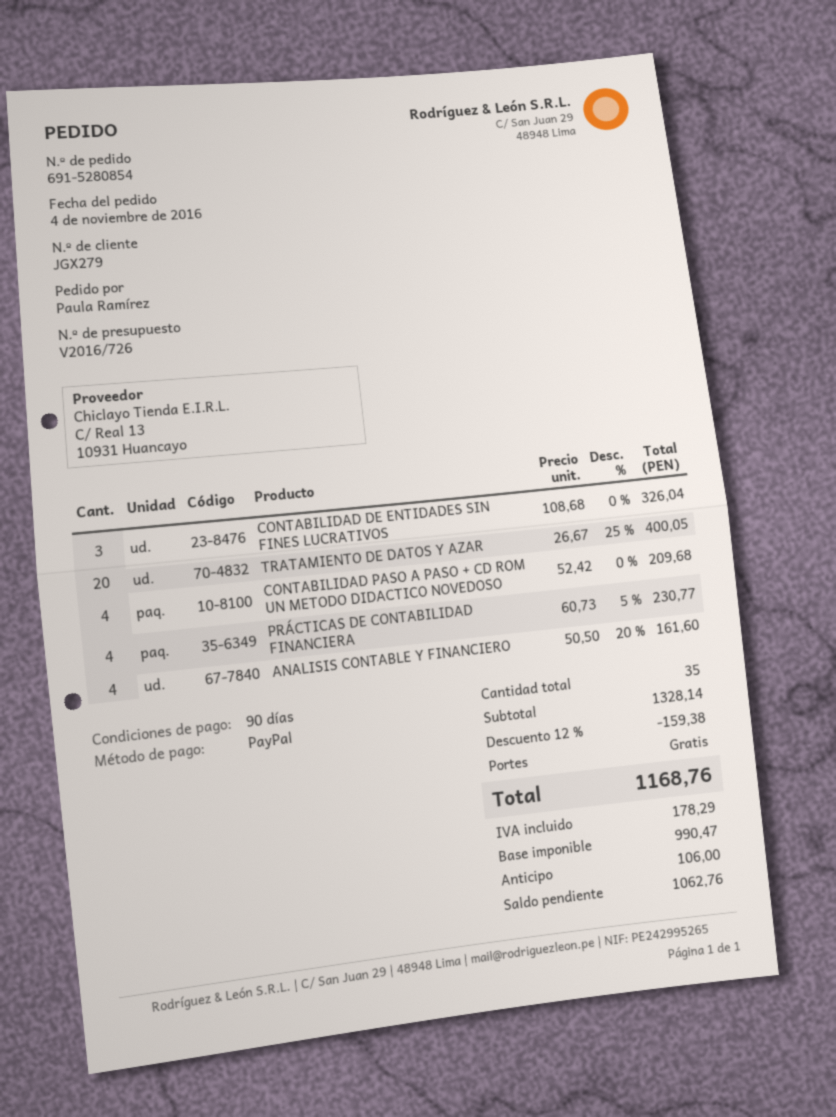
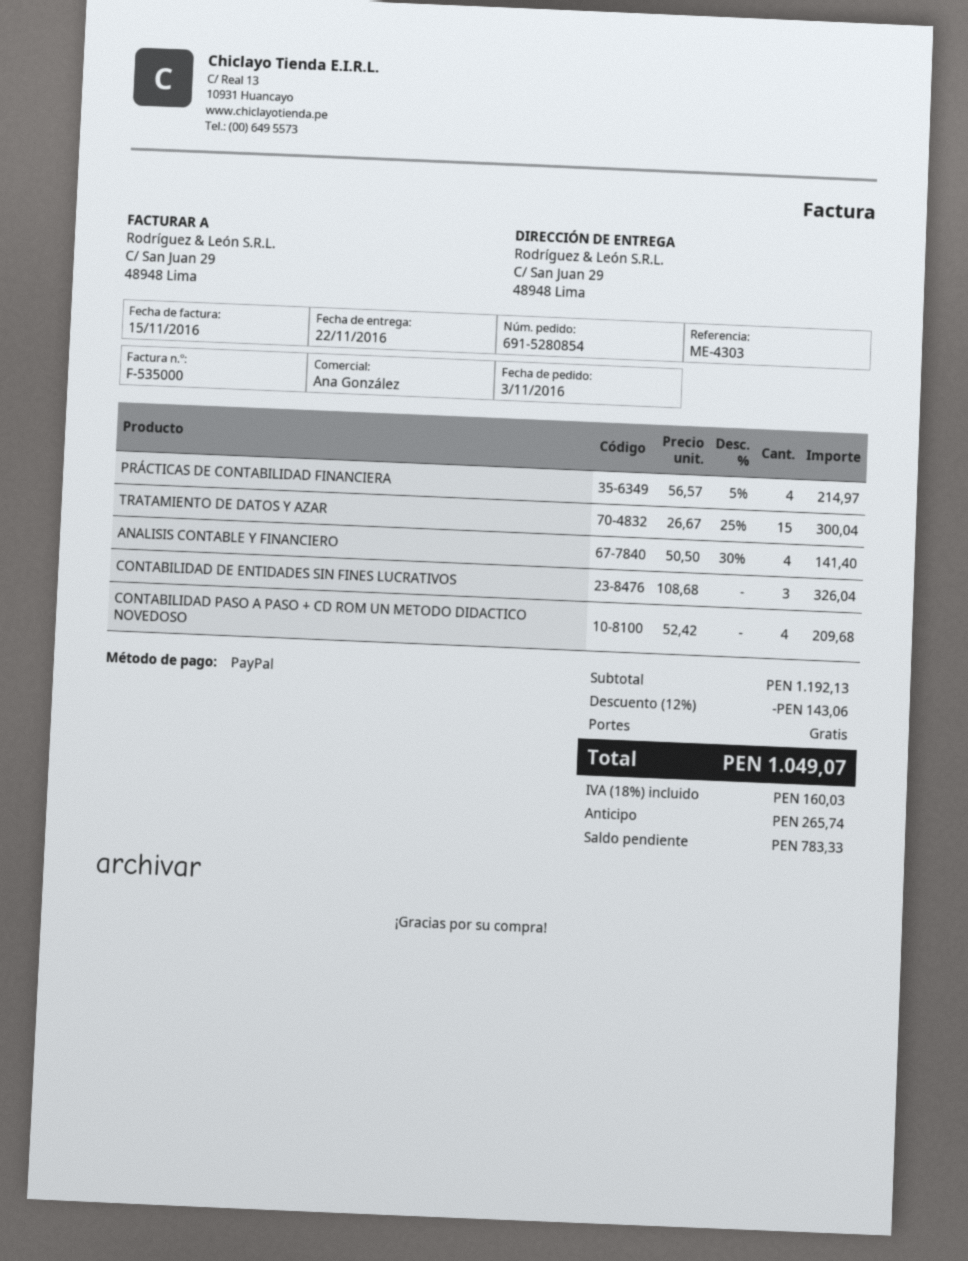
order date: 2016-11-04 -> 2016-11-03
TRATAMIENTO DE DATOS Y AZAR: 20 x 26.67 - 25% = 400.05 -> 15 x 26.67 - 25% = 300.04
PRÁCTICAS DE CONTABILIDAD FINANCIERA: 4 x 60.73 - 5% = 230.77 -> 4 x 56.57 - 5% = 214.97
ANALISIS CONTABLE Y FINANCIERO: 4 x 50.50 - 20% = 161.60 -> 4 x 50.50 - 30% = 141.40
subtotal: 1328.14 -> 1192.13
discount: 12% = 159.38 -> 12% = 143.06
tax: 178.29 -> 160.03
total: 1168.76 -> 1049.07
deposit: 106.00 -> 265.74
balance: 1062.76 -> 783.33

